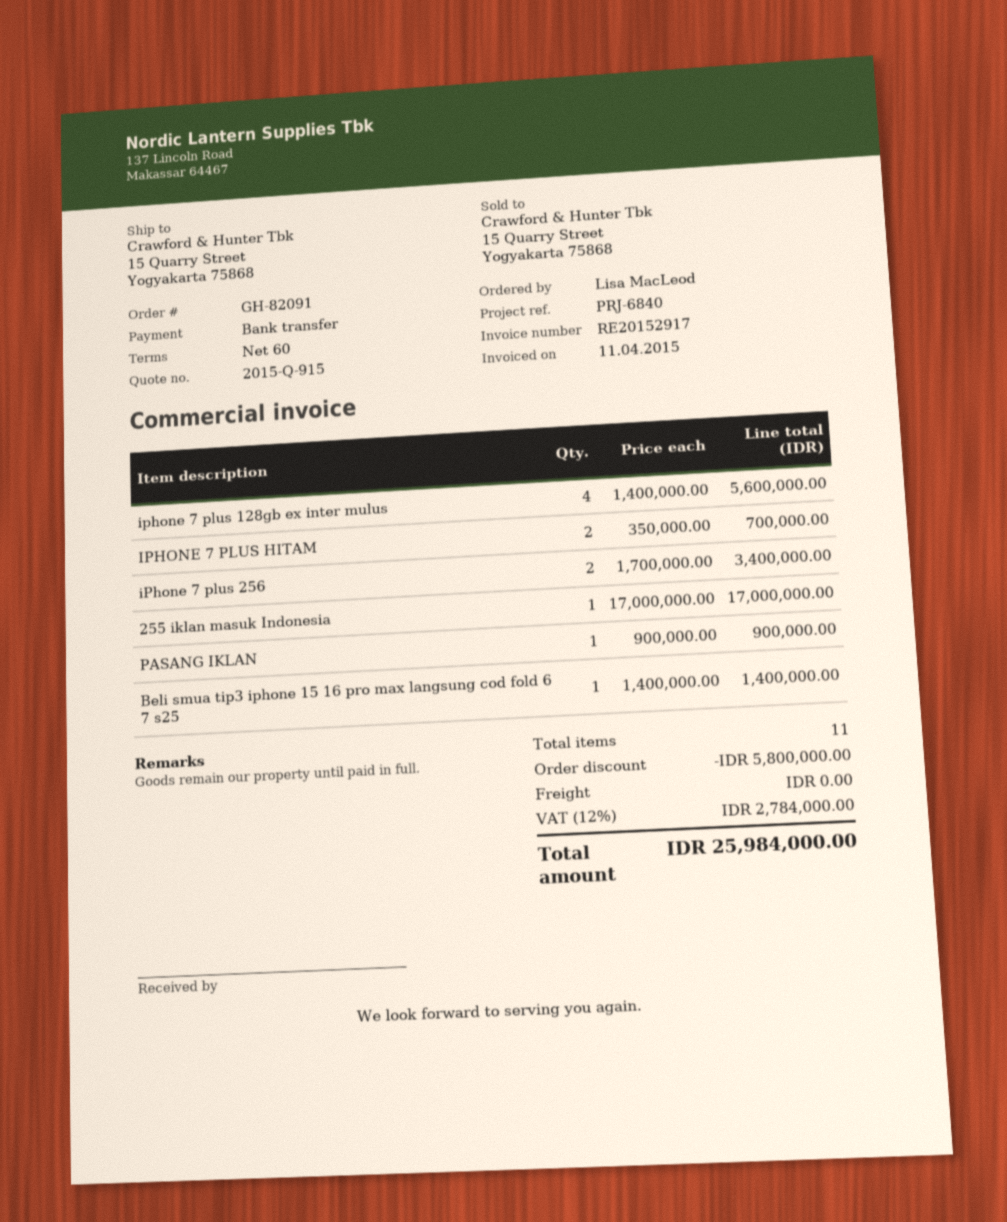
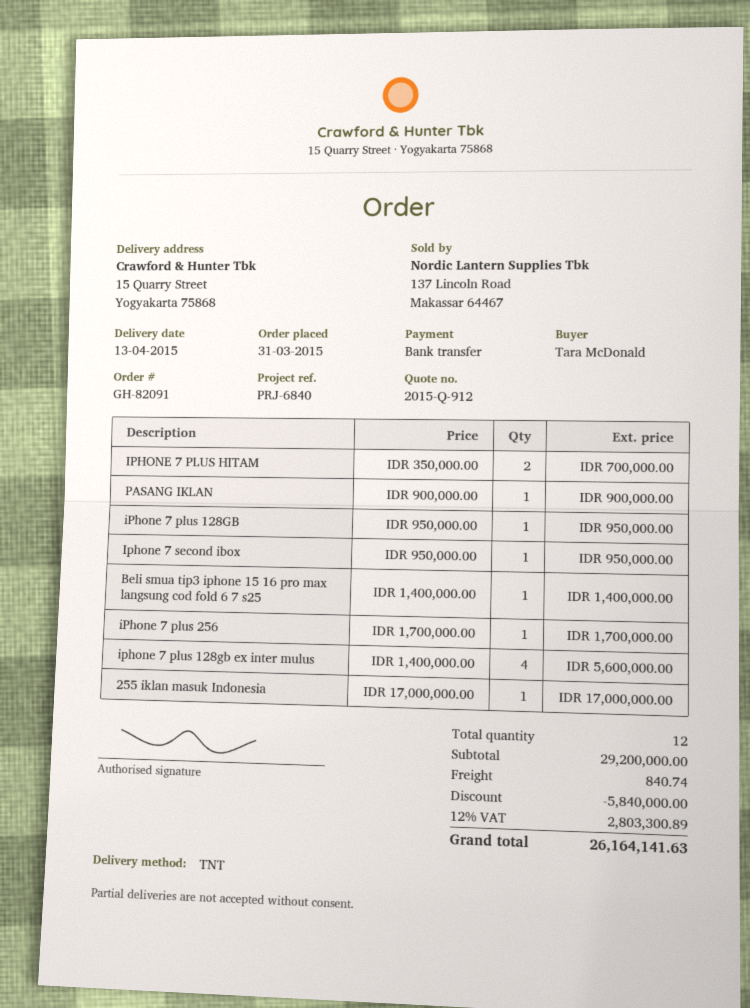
quote number: 2015-Q-915 -> 2015-Q-912
ordered by: Lisa MacLeod -> Tara McDonald
iPhone 7 plus 256: 2 x 1700000.00 = 3400000.00 -> 1 x 1700000.00 = 1700000.00
iPhone 7 plus 128GB: none -> 1 x 950000.00 = 950000.00
Iphone 7 second ibox: none -> 1 x 950000.00 = 950000.00
total quantity: 11 -> 12
discount: 5800000.00 -> 5840000.00
shipping: 0.00 -> 840.74
tax: 12% = 2784000.00 -> 12% = 2803300.89
total: 25984000.00 -> 26164141.63

